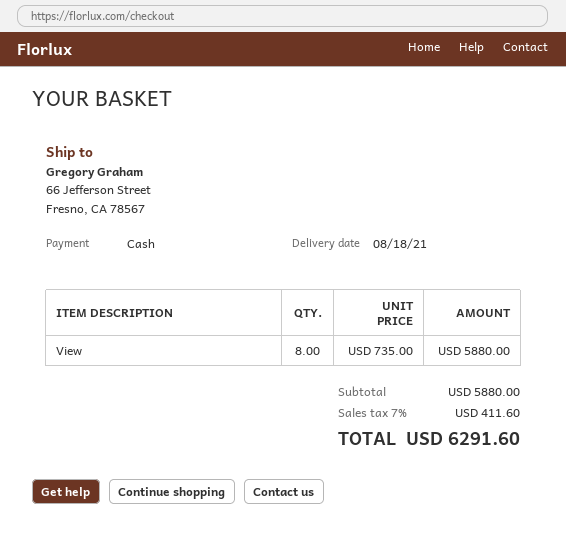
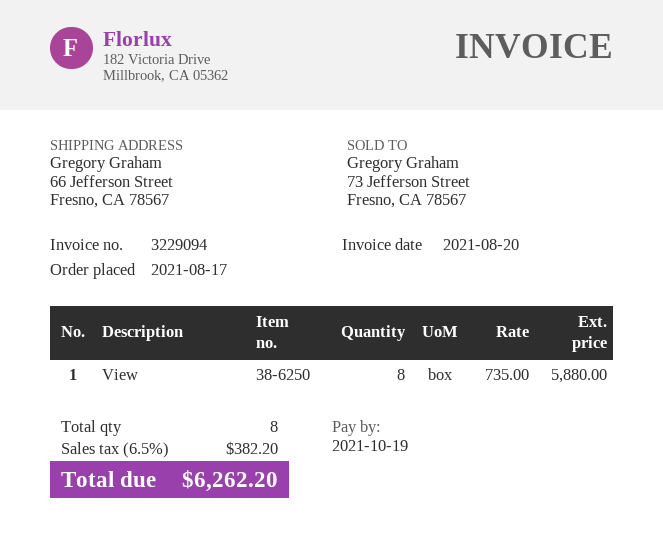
tax: 7% = 411.60 -> 6.5% = 382.20
total: 6291.60 -> 6262.20

